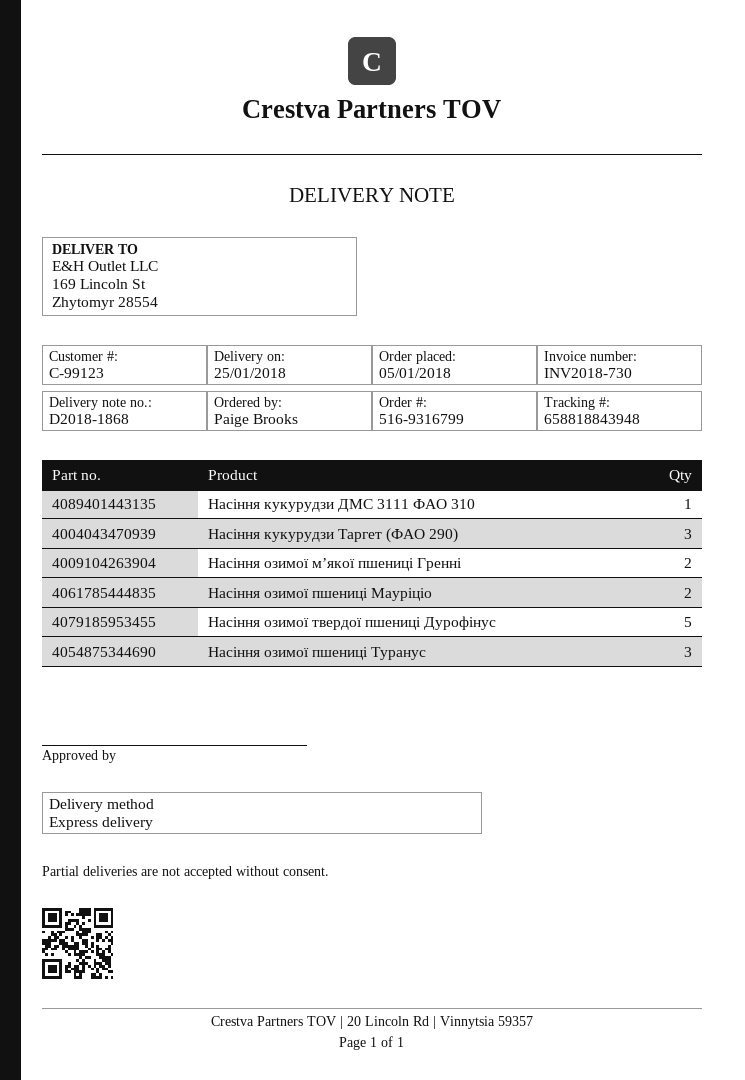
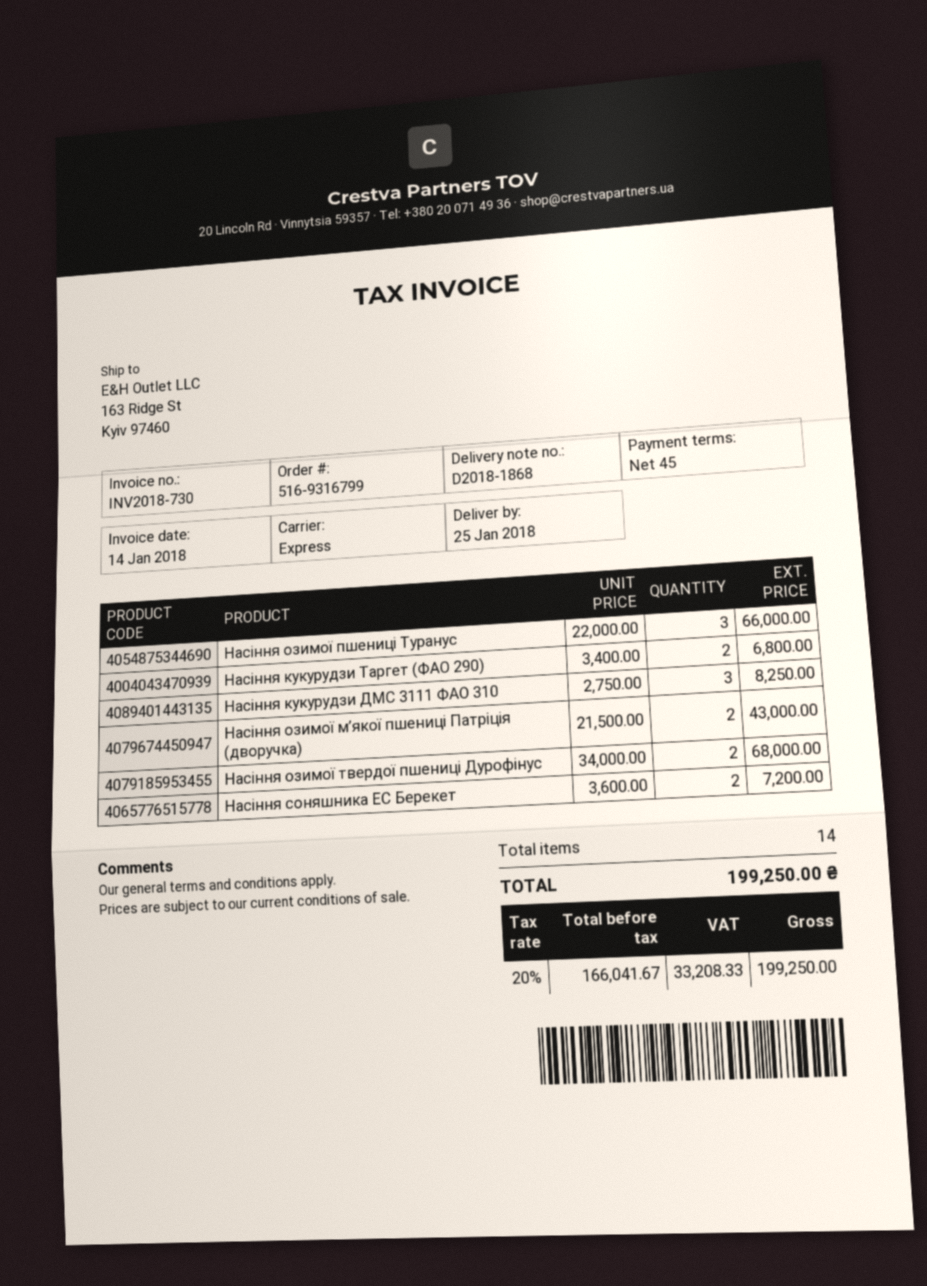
ship to: 169 Lincoln St, Zhytomyr 28554 -> 163 Ridge St, Kyiv 97460
Насіння кукурудзи ДМС 3111 ФАО 310: 1 -> 3
Насіння кукурудзи Таргет (ФАО 290): 3 -> 2
Насіння озимої м’якої пшениці Гренні: 2 -> none
Насіння озимої пшениці Мауріціо: 2 -> none
Насіння озимої твердої пшениці Дурофінус: 5 -> 2
Насіння озимої м’якої пшениці Патріція (дворучка): none -> 2
Насіння соняшника ЕС Берекет: none -> 2

